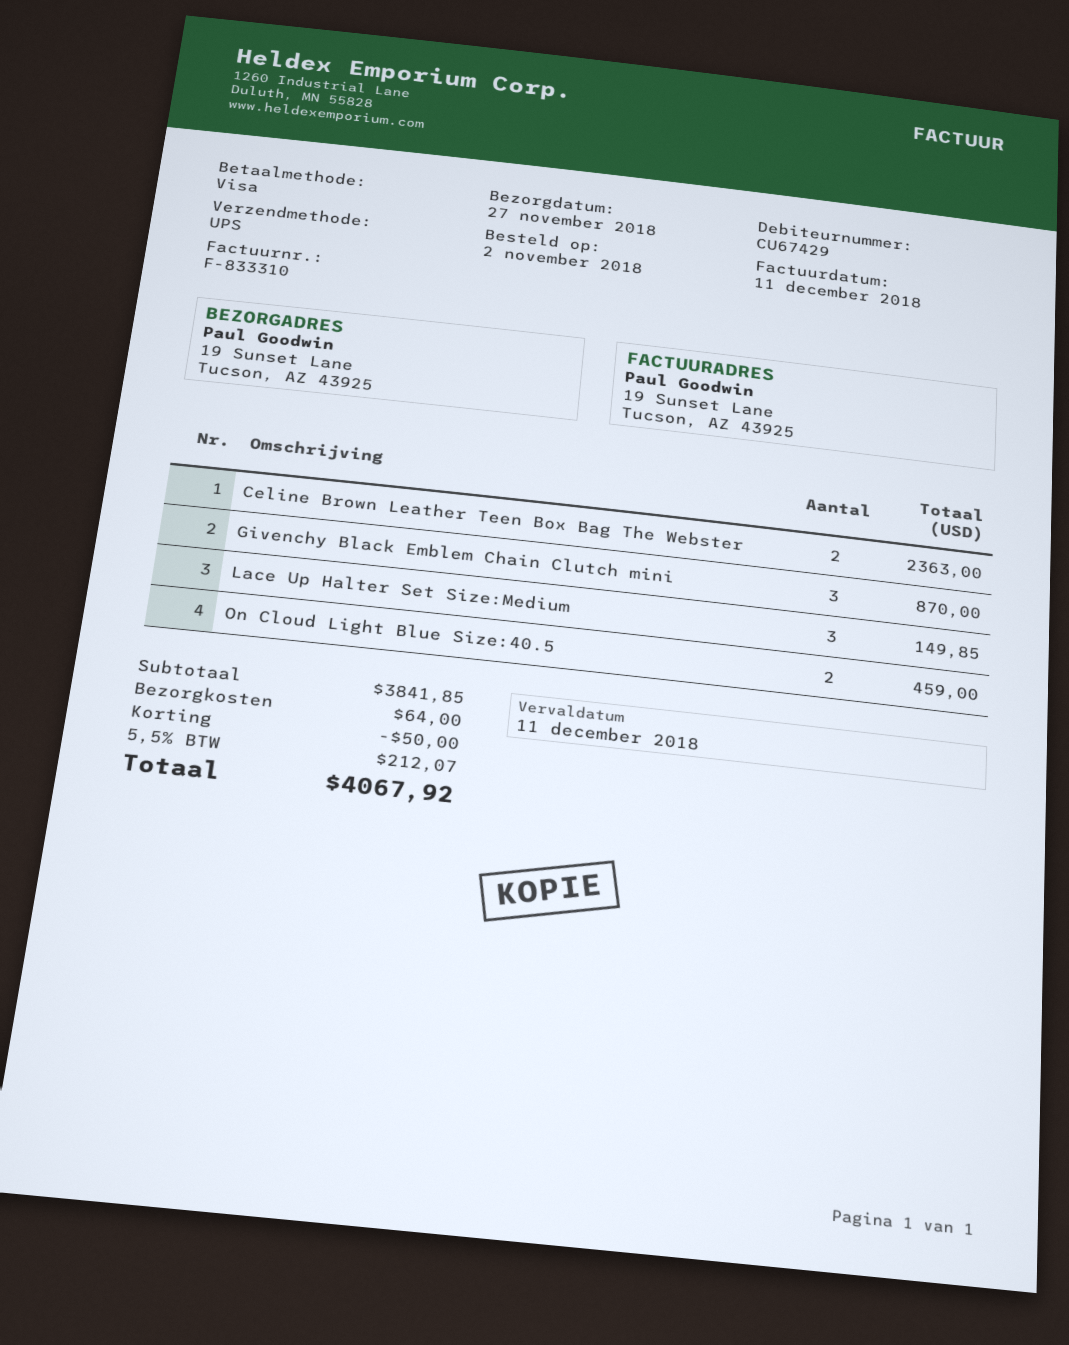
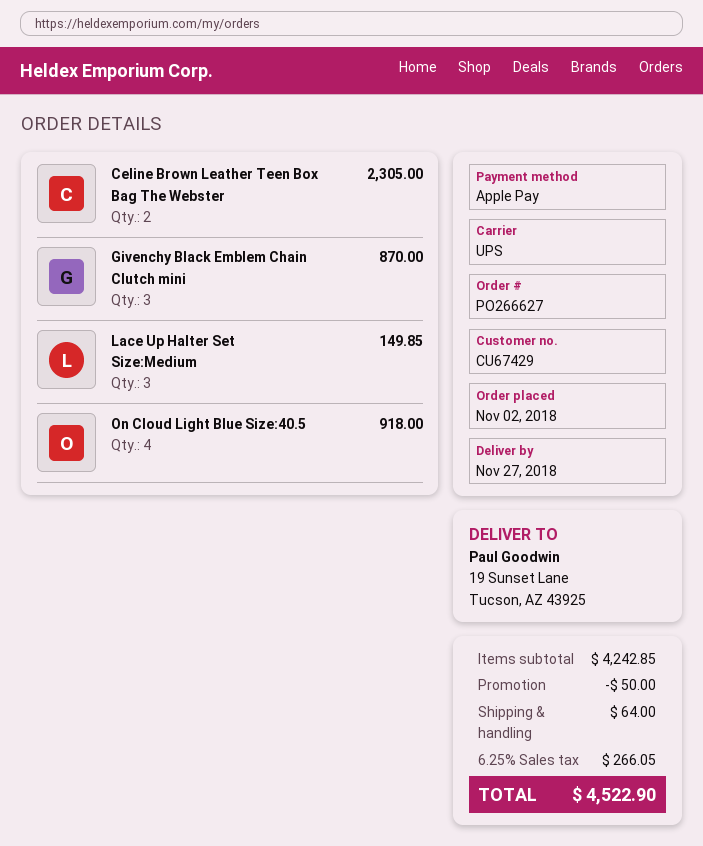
payment method: Visa -> Apple Pay
Celine Brown Leather Teen Box Bag The Webster: 2 for 2363.00 -> 2 for 2305.00
On Cloud Light Blue Size:40.5: 2 for 459.00 -> 4 for 918.00
subtotal: 3841.85 -> 4242.85
tax: 5.5% = 212.07 -> 6.25% = 266.05
total: 4067.92 -> 4522.90

